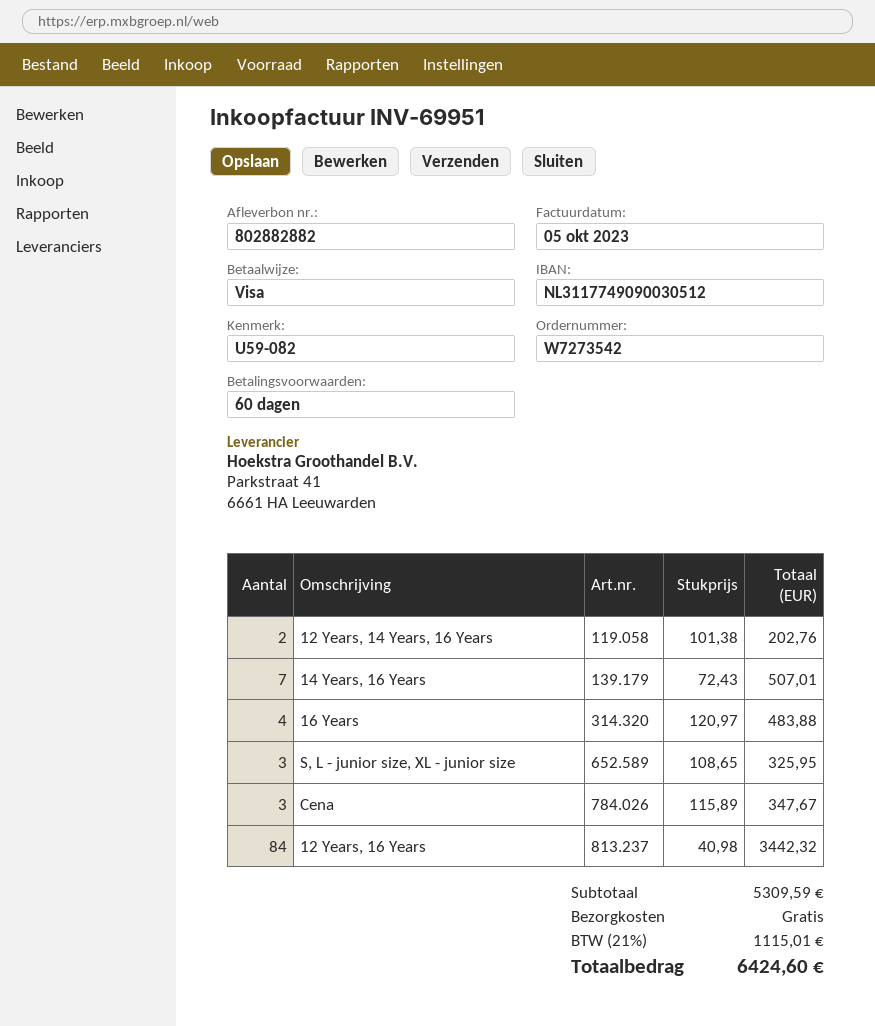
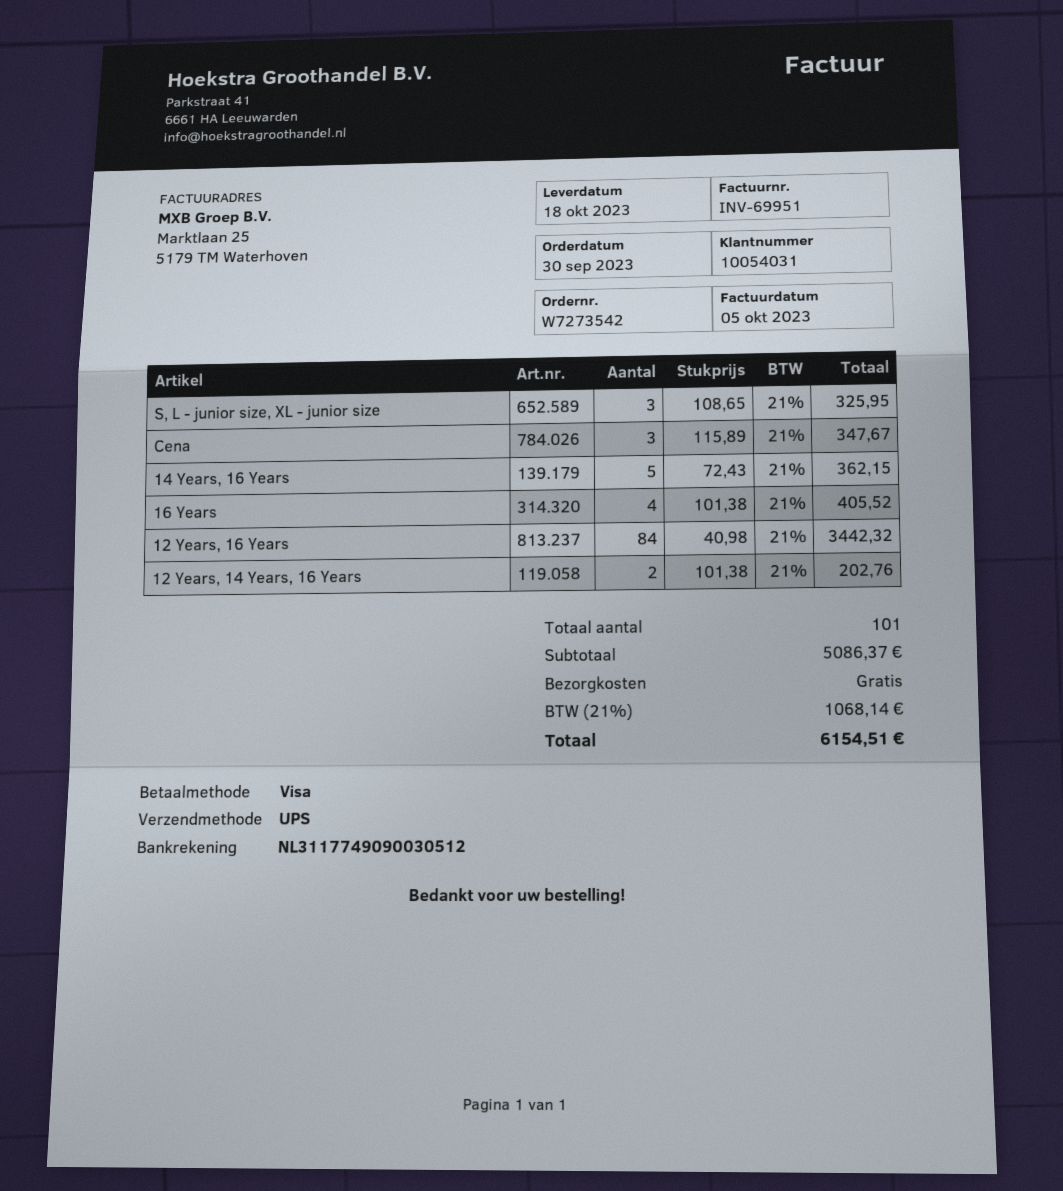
14 Years, 16 Years: 7 x 72.43 = 507.01 -> 5 x 72.43 = 362.15
16 Years: 4 x 120.97 = 483.88 -> 4 x 101.38 = 405.52
subtotal: 5309.59 -> 5086.37
tax: 21% = 1115.01 -> 21% = 1068.14
total: 6424.60 -> 6154.51

